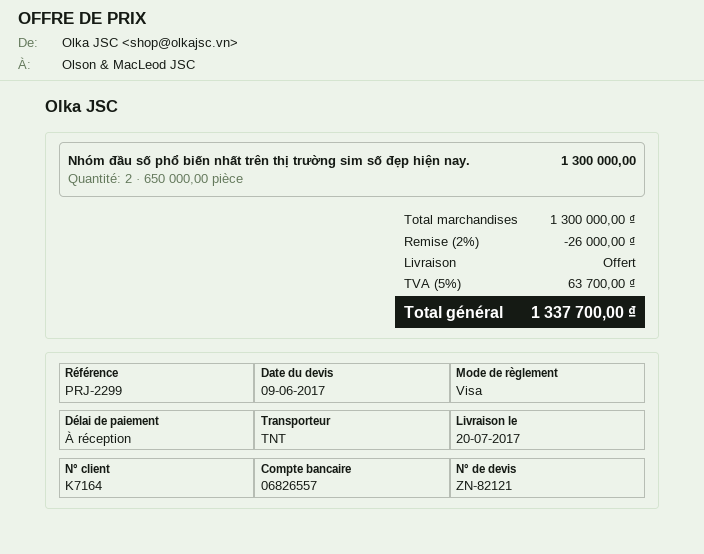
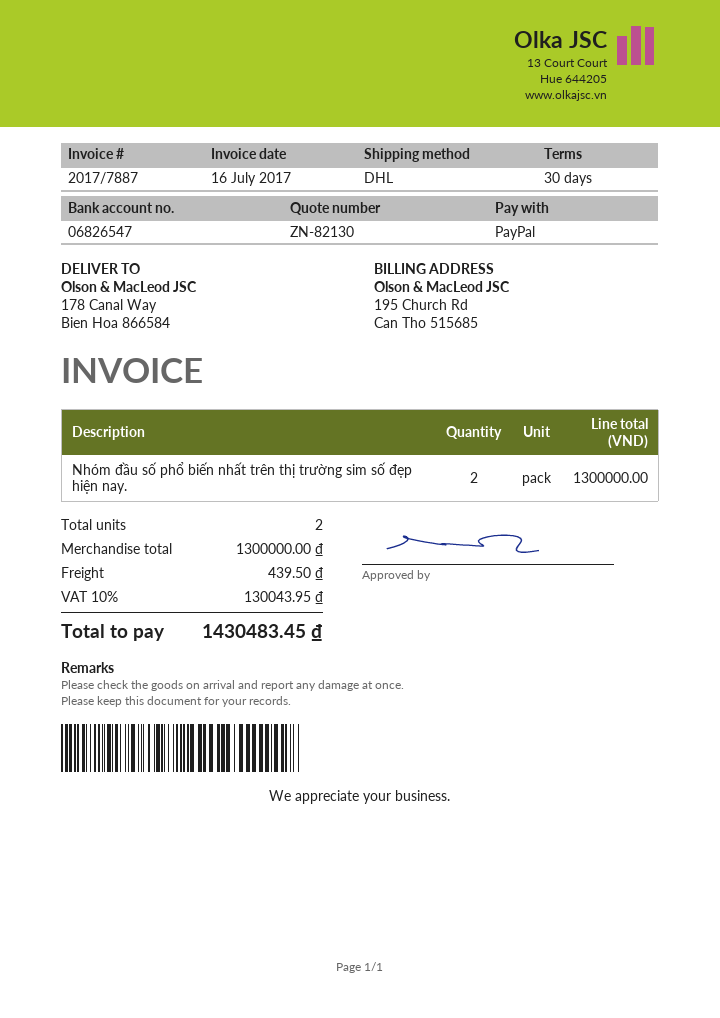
quote number: ZN-82121 -> ZN-82130
payment terms: on receipt -> 30 days
payment method: Visa -> PayPal
bank account: 06826557 -> 06826547
shipping method: TNT -> DHL
discount: 2% = 26000.00 -> none
shipping: 0.00 -> 439.50
tax: 5% = 63700.00 -> 10% = 130043.95
total: 1337700.00 -> 1430483.45

